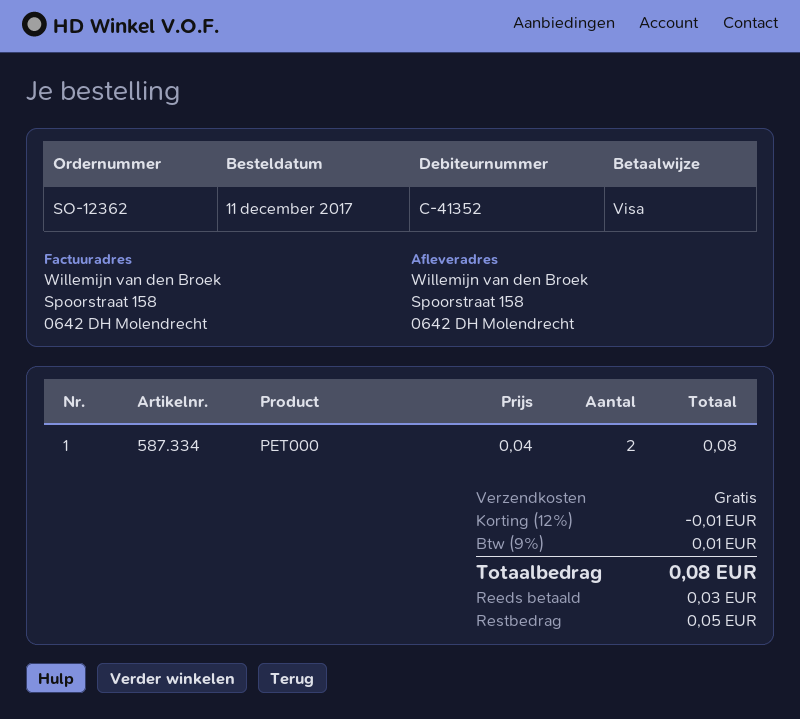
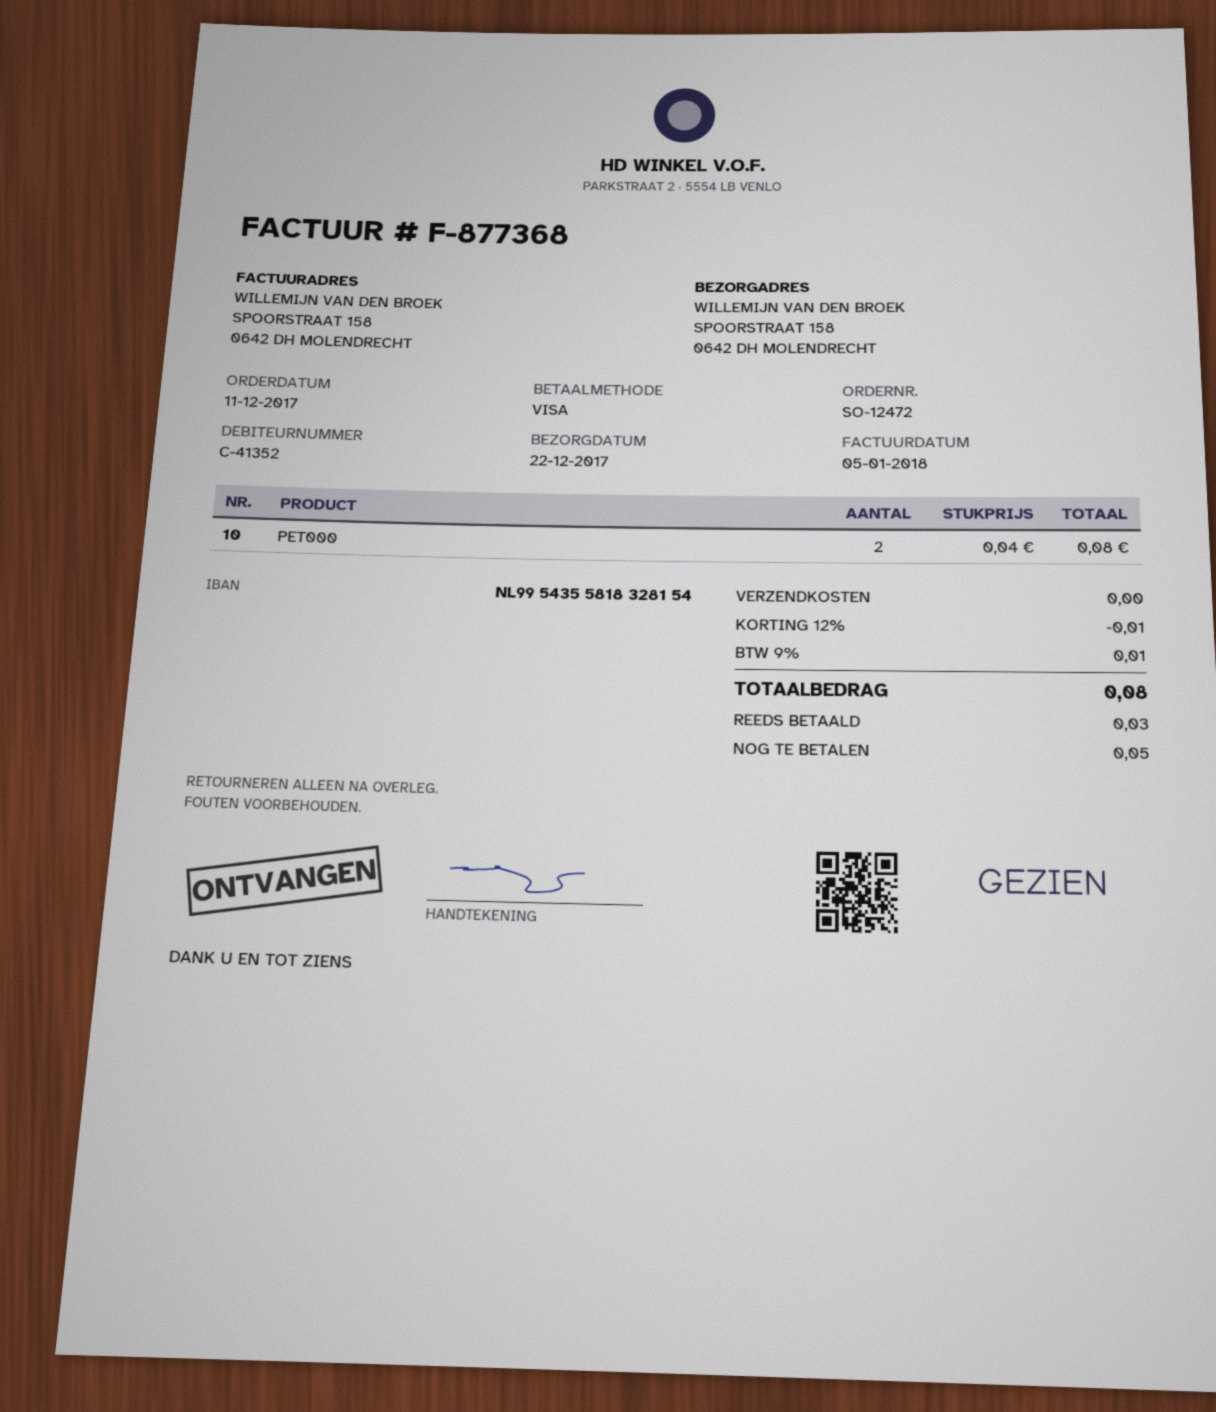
order number: SO-12362 -> SO-12472

